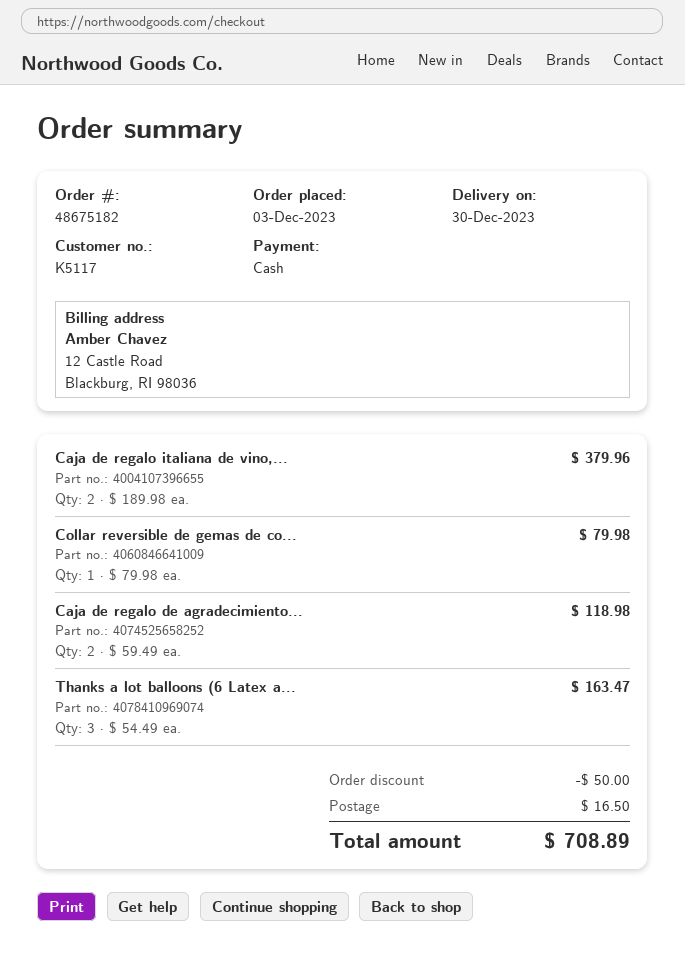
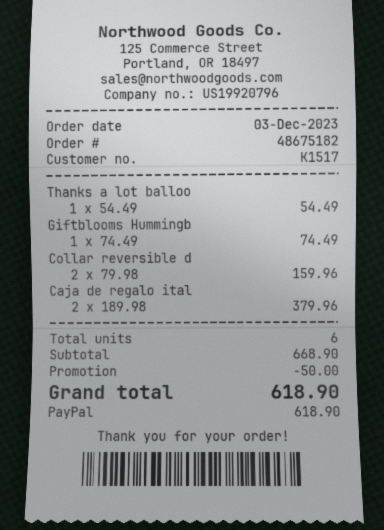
customer number: K5117 -> K1517
payment method: cash -> PayPal
Collar reversible de gemas de co...: 1 x 79.98 = 79.98 -> 2 x 79.98 = 159.96
Caja de regalo de agradecimiento...: 2 x 59.49 = 118.98 -> none
Thanks a lot balloons (6 Latex a...: 3 x 54.49 = 163.47 -> 1 x 54.49 = 54.49
Giftblooms Hummingb: none -> 1 x 74.49 = 74.49
shipping: 16.50 -> none
total: 708.89 -> 618.90

